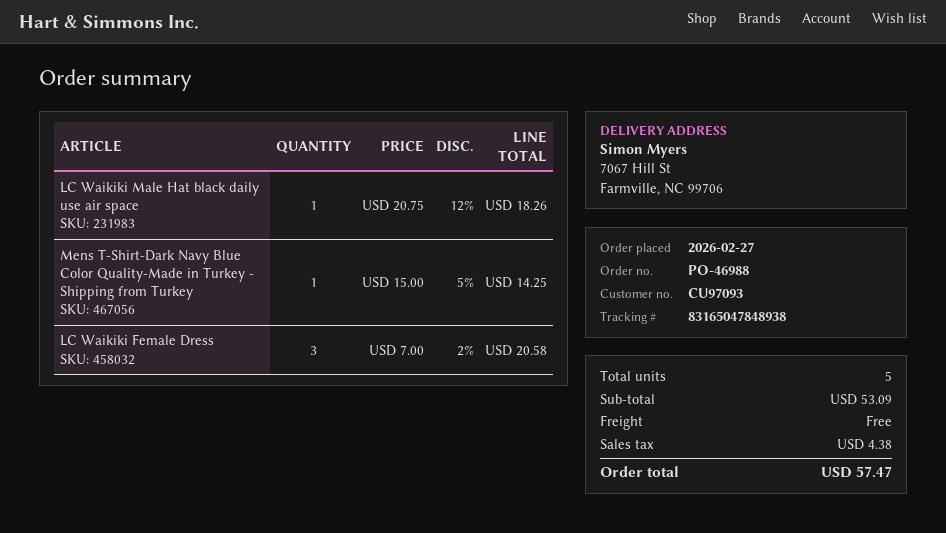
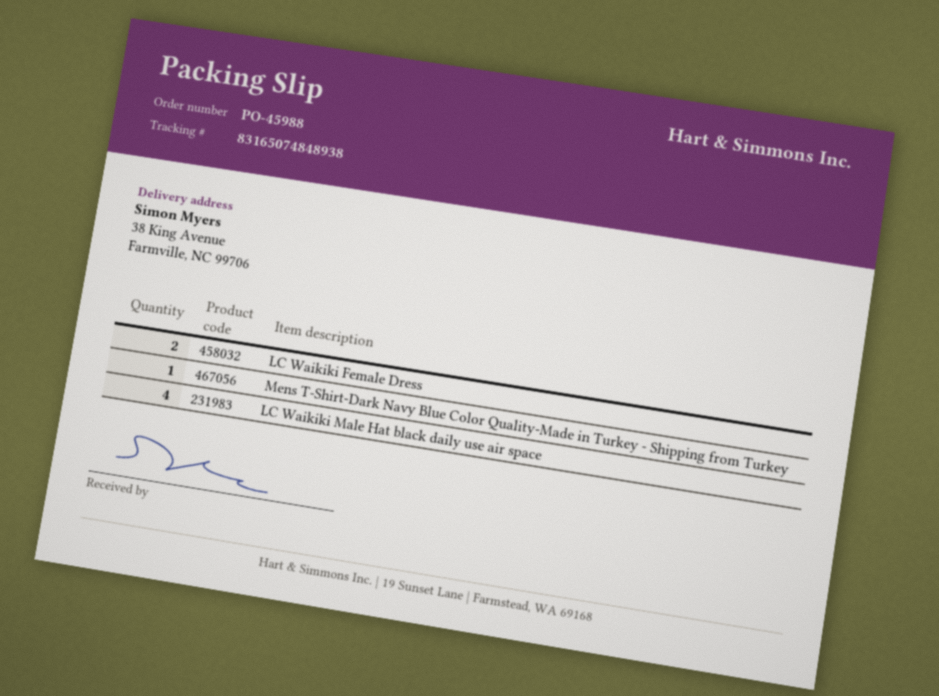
order number: PO-46988 -> PO-45988
tracking number: 83165047848938 -> 83165074848938
ship to: 7067 Hill St, Farmville, NC 99706 -> 38 King Avenue, Farmville, NC 99706
LC Waikiki Male Hat black daily use air space: 1 -> 4
LC Waikiki Female Dress: 3 -> 2

